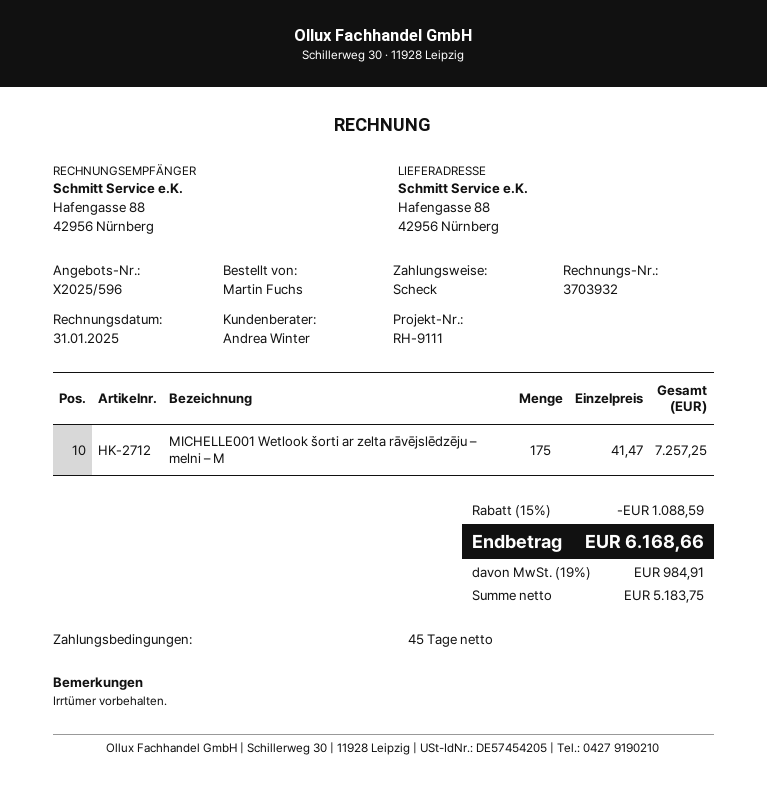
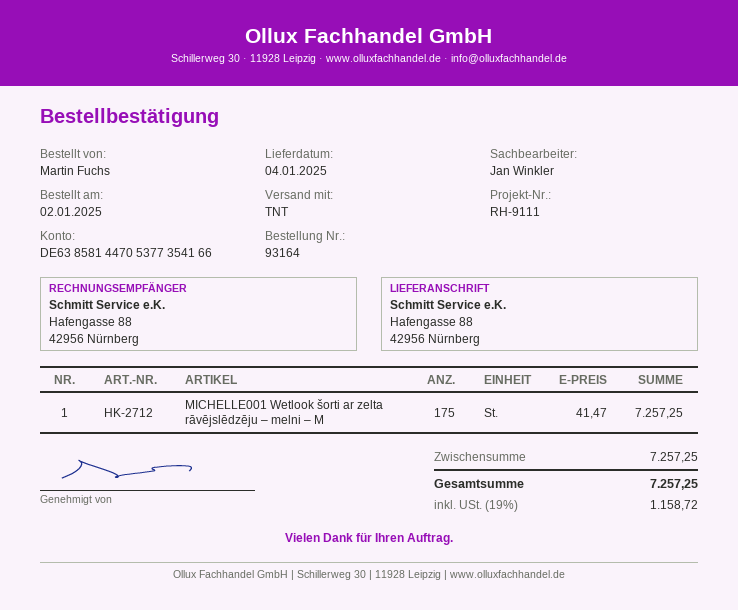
sales rep: Andrea Winter -> Jan Winkler
discount: 15% = 1088.59 -> none
tax: 19% = 984.91 -> 19% = 1158.72
total: 6168.66 -> 7257.25

